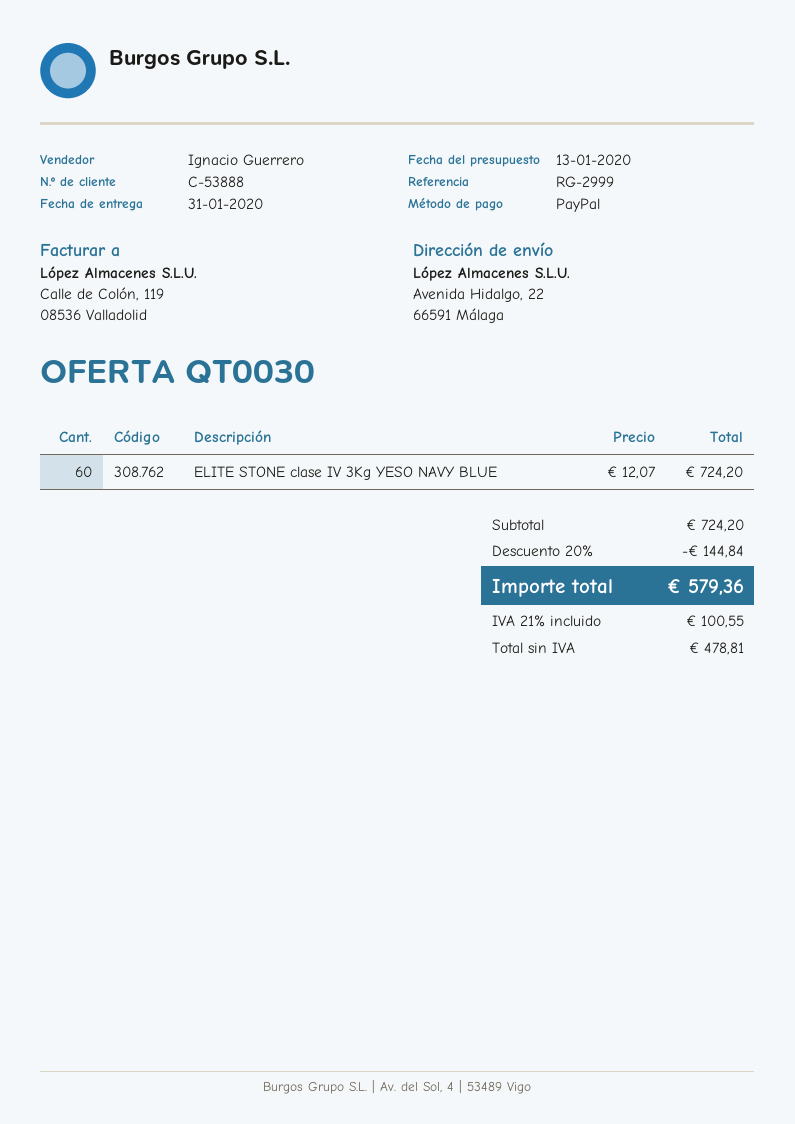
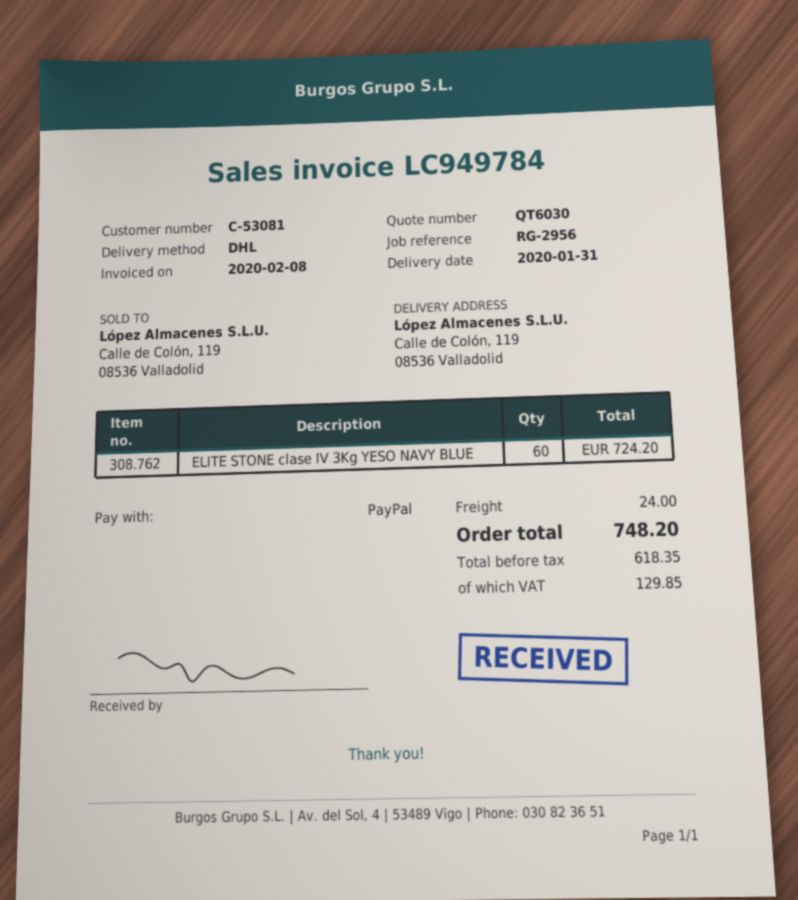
quote number: QT0030 -> QT6030
customer number: C-53888 -> C-53081
reference: RG-2999 -> RG-2956
ship to: Avenida Hidalgo, 22, 66591 Málaga -> Calle de Colón, 119, 08536 Valladolid
discount: 20% = 144.84 -> none
shipping: none -> 24.00
net: 478.81 -> 618.35
tax: 100.55 -> 129.85
total: 579.36 -> 748.20

